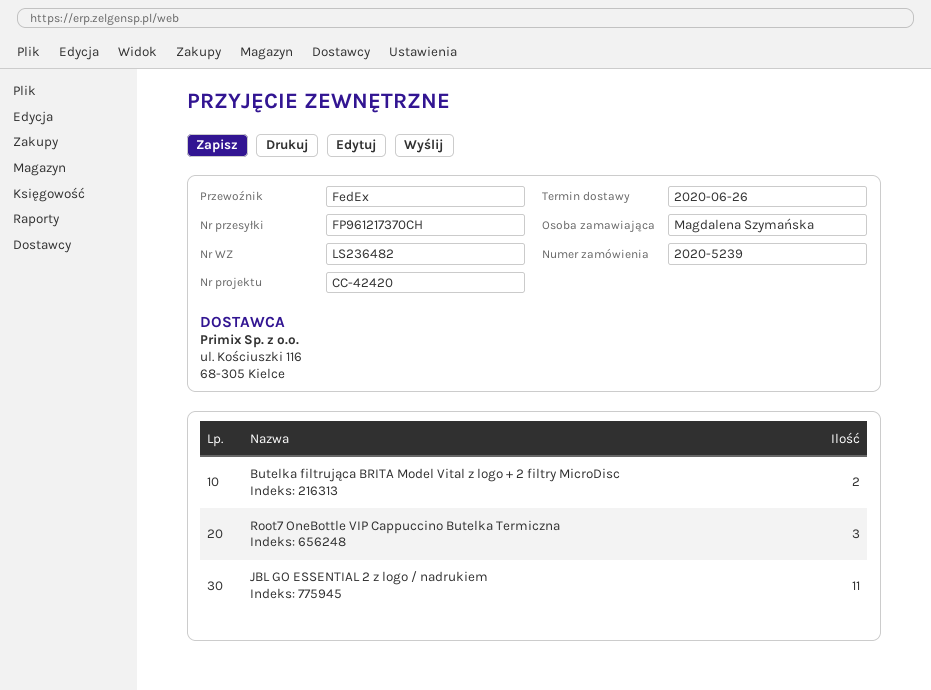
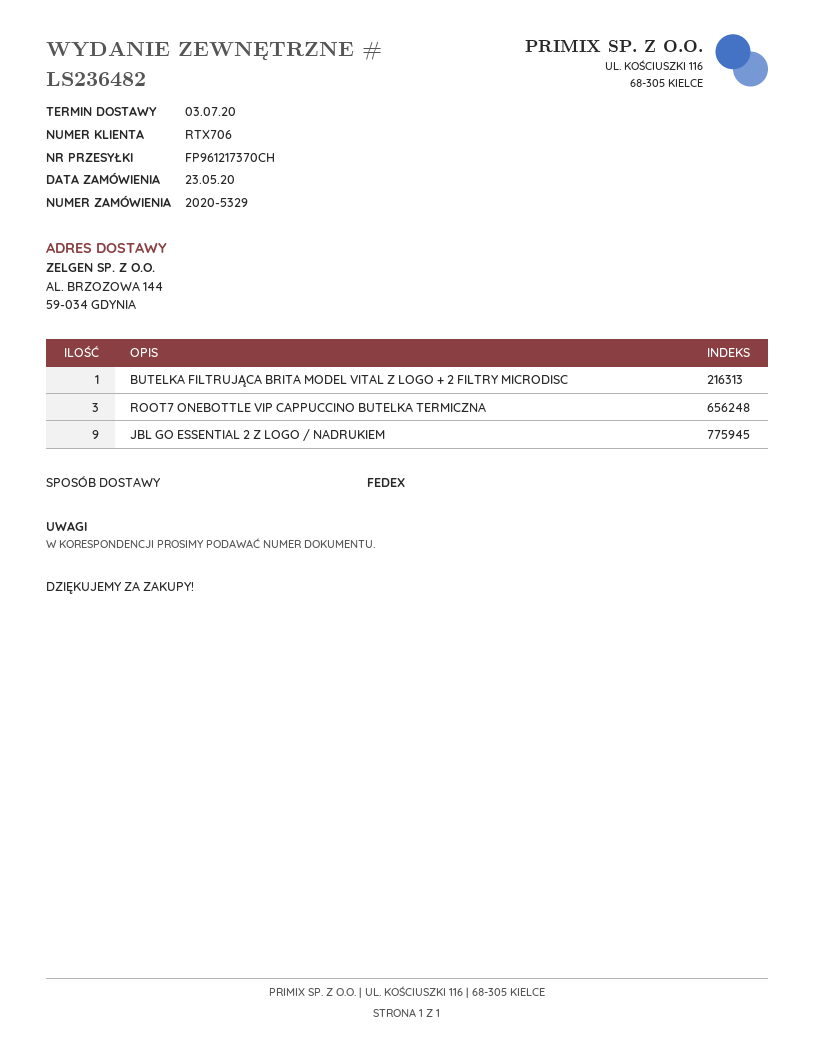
order number: 2020-5239 -> 2020-5329
delivery date: 2020-06-26 -> 2020-07-03
Butelka filtrująca BRITA Model Vital z logo + 2 filtry MicroDisc: 2 -> 1
JBL GO ESSENTIAL 2 z logo / nadrukiem: 11 -> 9

